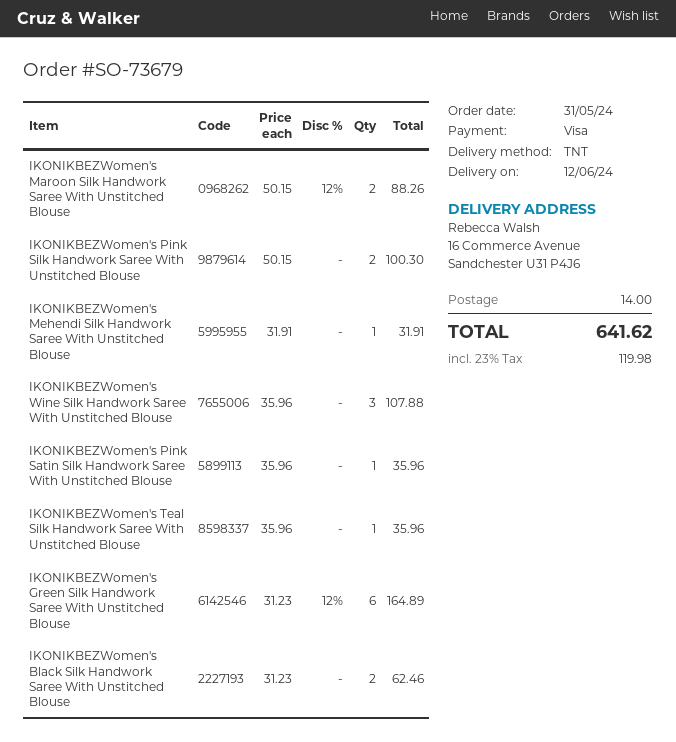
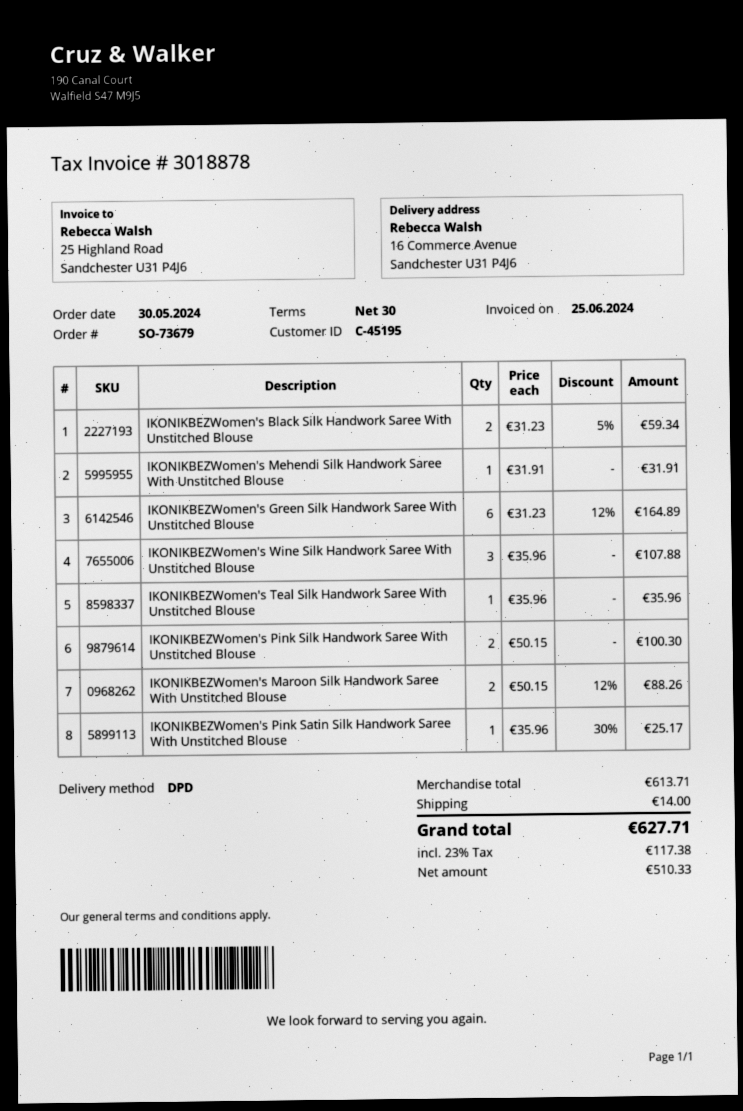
order date: 2024-05-31 -> 2024-05-30
shipping method: TNT -> DPD
IKONIKBEZWomen's Pink Satin Silk Handwork Saree With Unstitched Blouse: 1 x 35.96 = 35.96 -> 1 x 35.96 - 30% = 25.17
IKONIKBEZWomen's Black Silk Handwork Saree With Unstitched Blouse: 2 x 31.23 = 62.46 -> 2 x 31.23 - 5% = 59.34
tax: 23% = 119.98 -> 23% = 117.38
total: 641.62 -> 627.71

